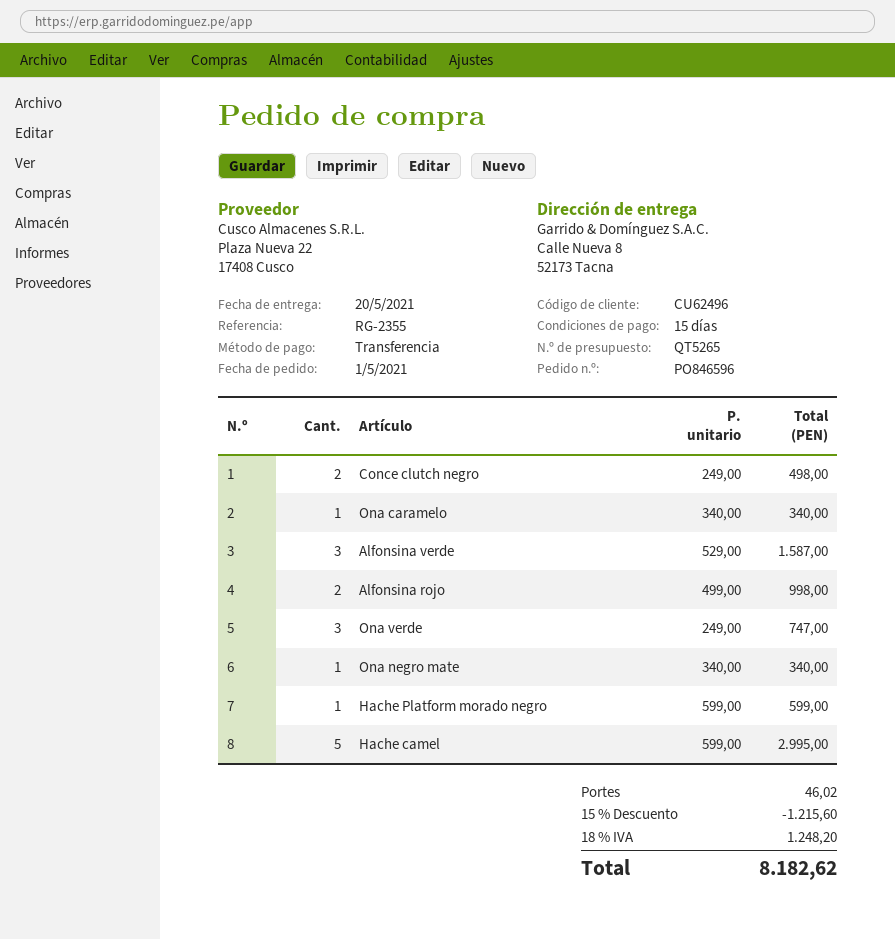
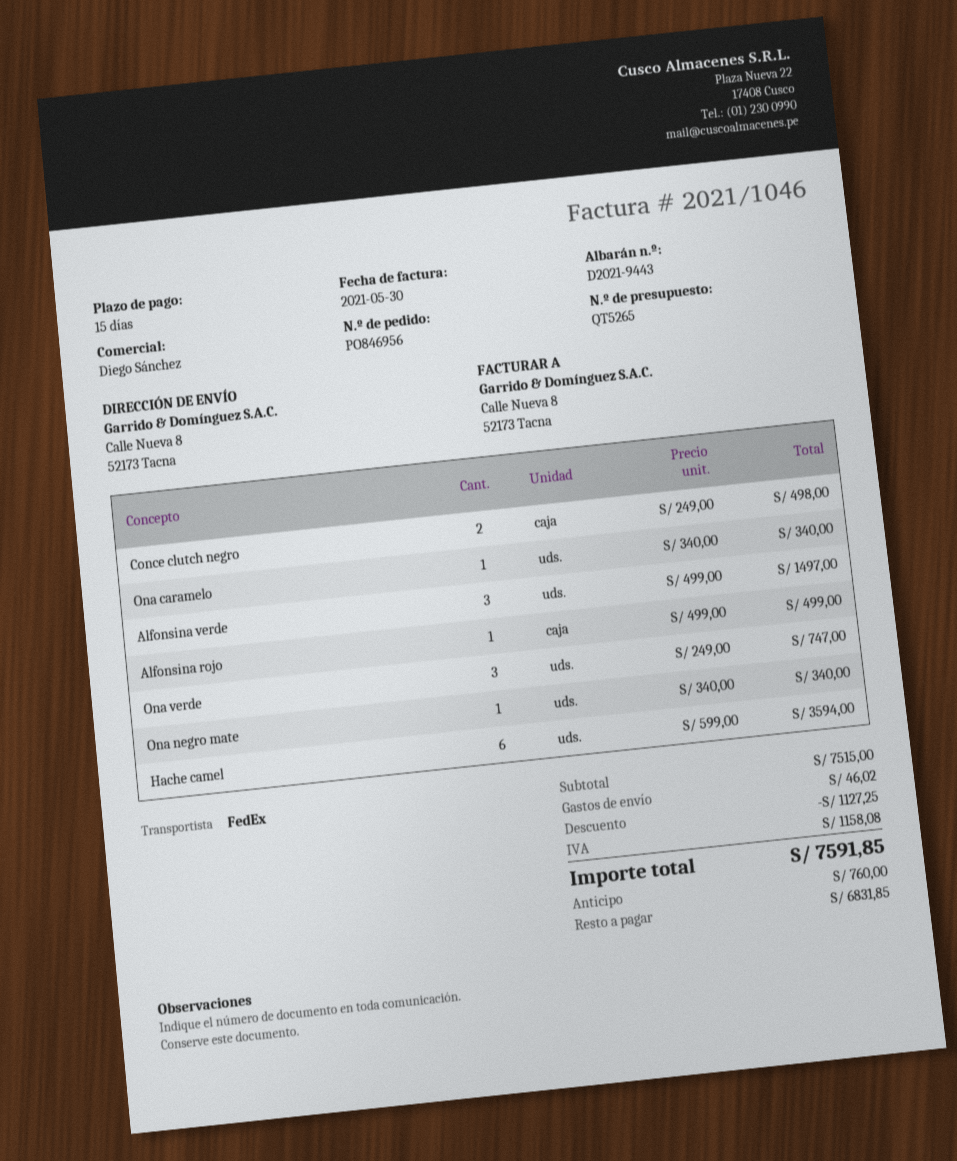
order number: PO846596 -> PO846956
Alfonsina verde: 3 x 529.00 = 1587.00 -> 3 x 499.00 = 1497.00
Alfonsina rojo: 2 x 499.00 = 998.00 -> 1 x 499.00 = 499.00
Hache Platform morado negro: 1 x 599.00 = 599.00 -> none
Hache camel: 5 x 599.00 = 2995.00 -> 6 x 599.00 = 3594.00
discount: 1215.60 -> 1127.25
tax: 1248.20 -> 1158.08
total: 8182.62 -> 7591.85

